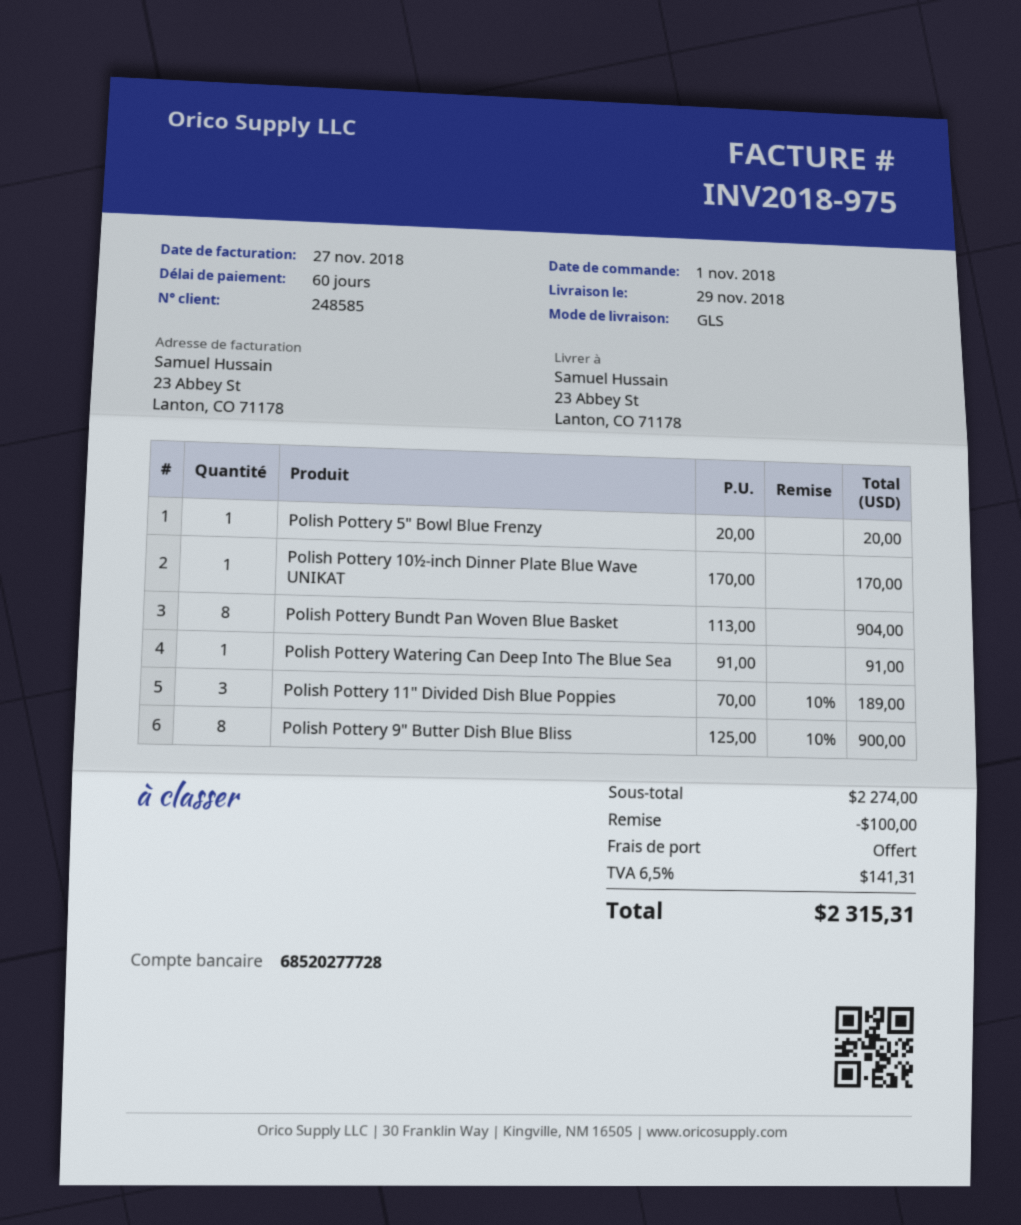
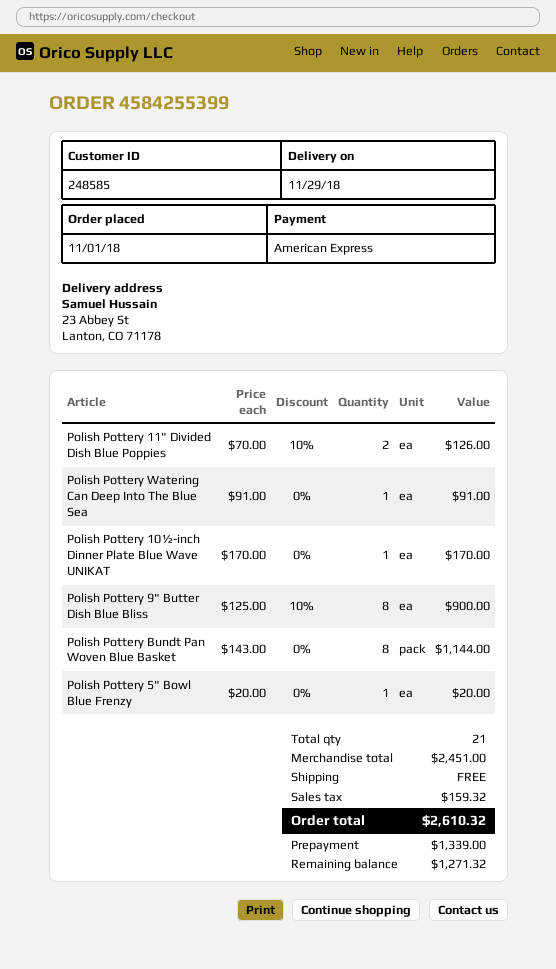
Polish Pottery Bundt Pan Woven Blue Basket: 8 x 113.00 = 904.00 -> 8 x 143.00 = 1144.00
Polish Pottery 11" Divided Dish Blue Poppies: 3 x 70.00 - 10% = 189.00 -> 2 x 70.00 - 10% = 126.00
subtotal: 2274.00 -> 2451.00
discount: 100.00 -> none
tax: 141.31 -> 159.32
total: 2315.31 -> 2610.32

